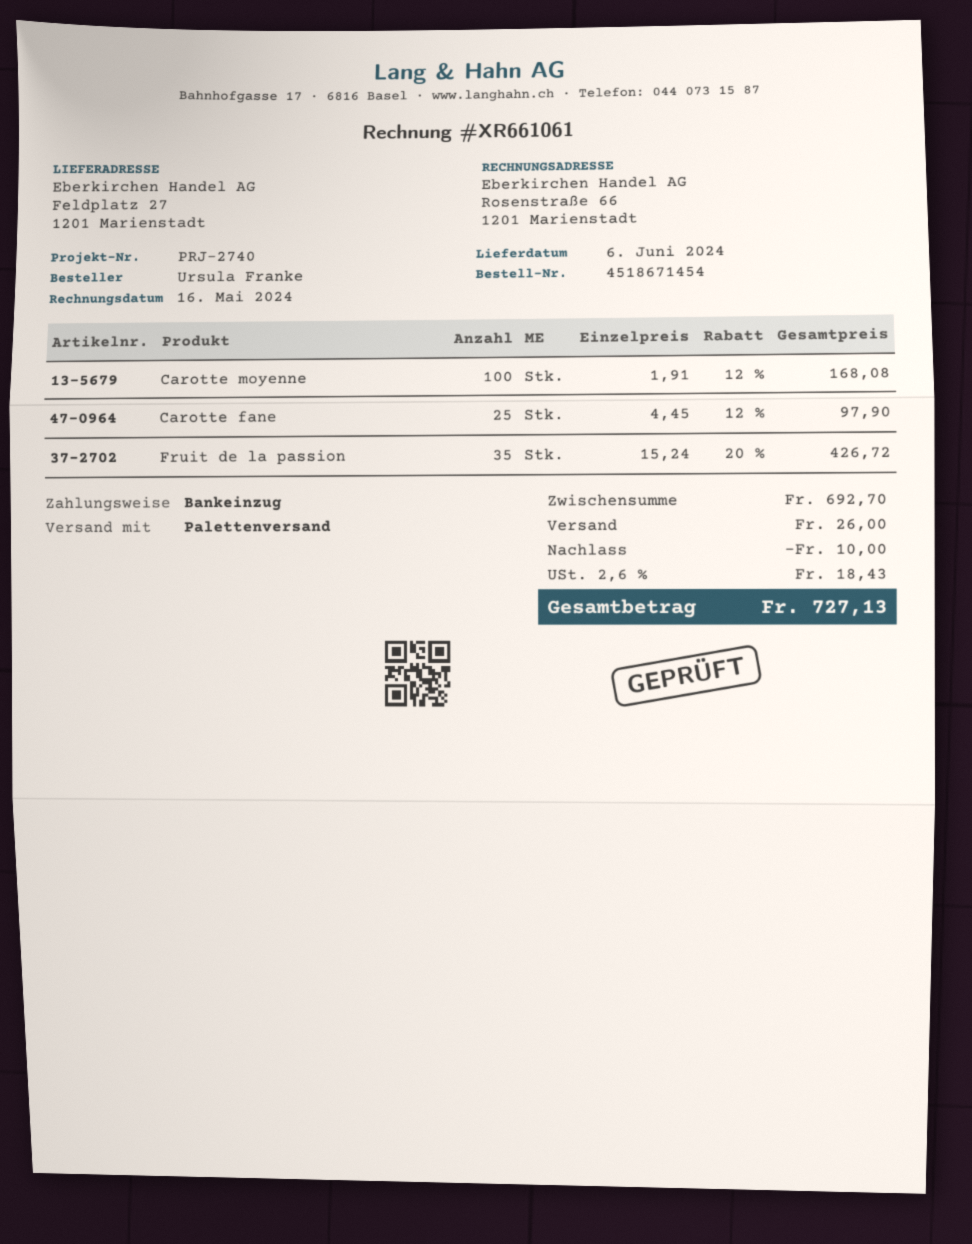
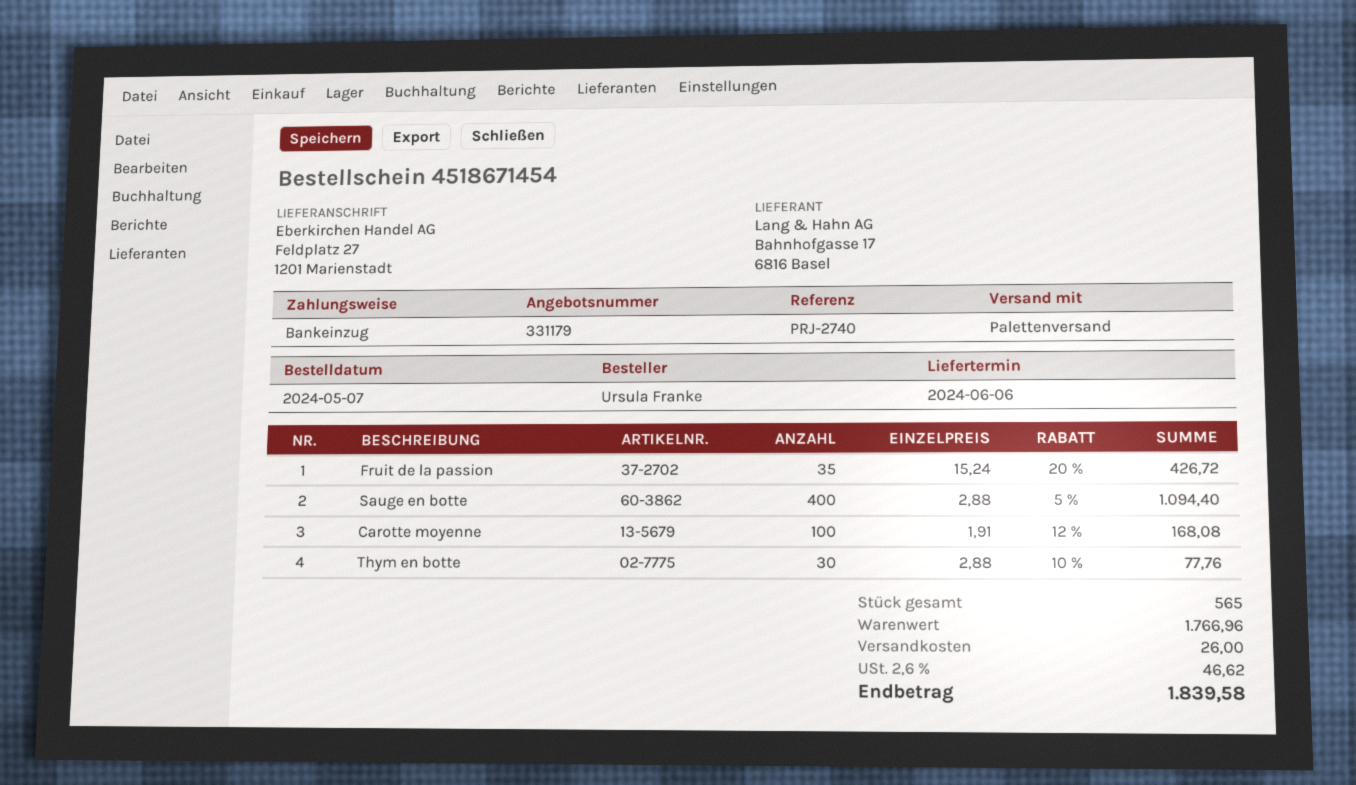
Carotte fane: 25 x 4.45 - 12% = 97.90 -> none
Sauge en botte: none -> 400 x 2.88 - 5% = 1094.40
Thym en botte: none -> 30 x 2.88 - 10% = 77.76
subtotal: 692.70 -> 1766.96
discount: 10.00 -> none
tax: 2.6% = 18.43 -> 2.6% = 46.62
total: 727.13 -> 1839.58

